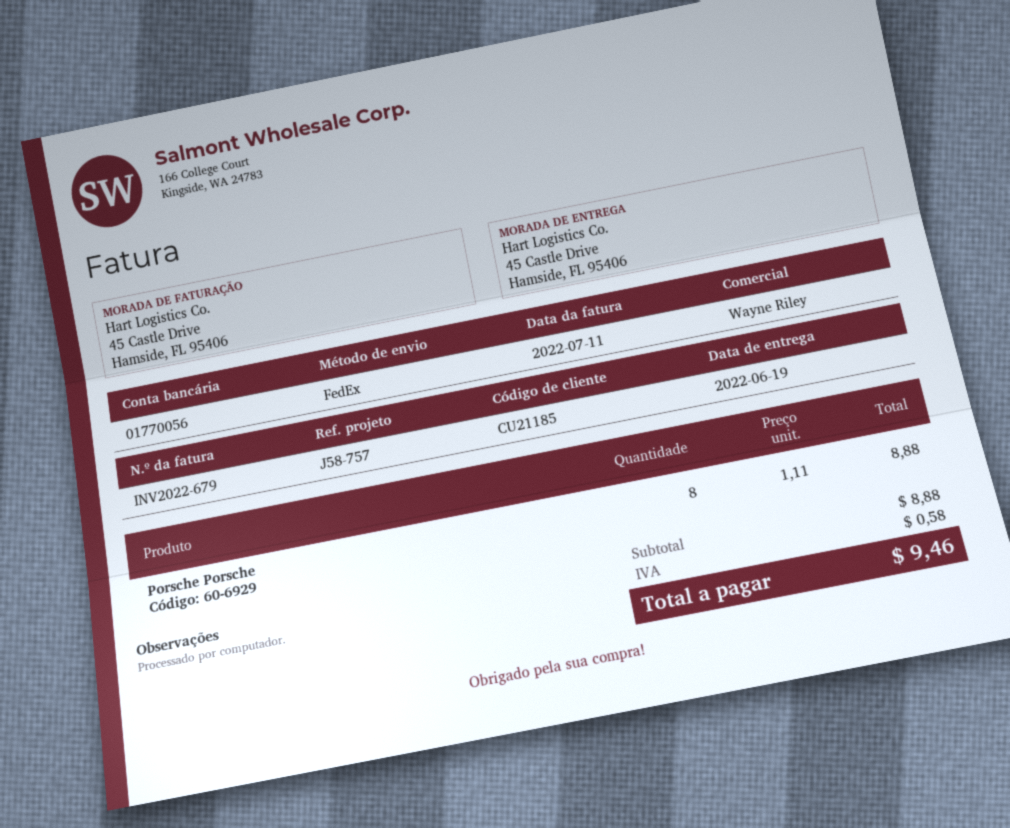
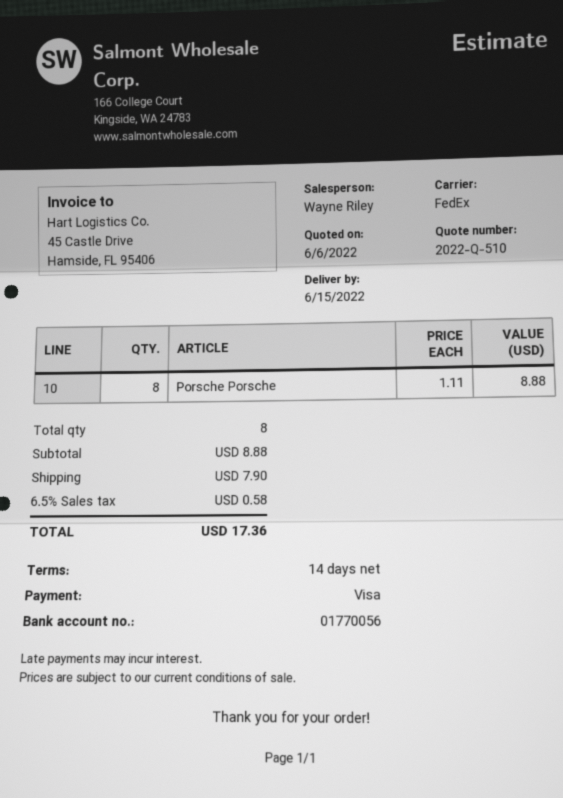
delivery date: 2022-06-19 -> 2022-06-15
shipping: none -> 7.90
total: 9.46 -> 17.36

